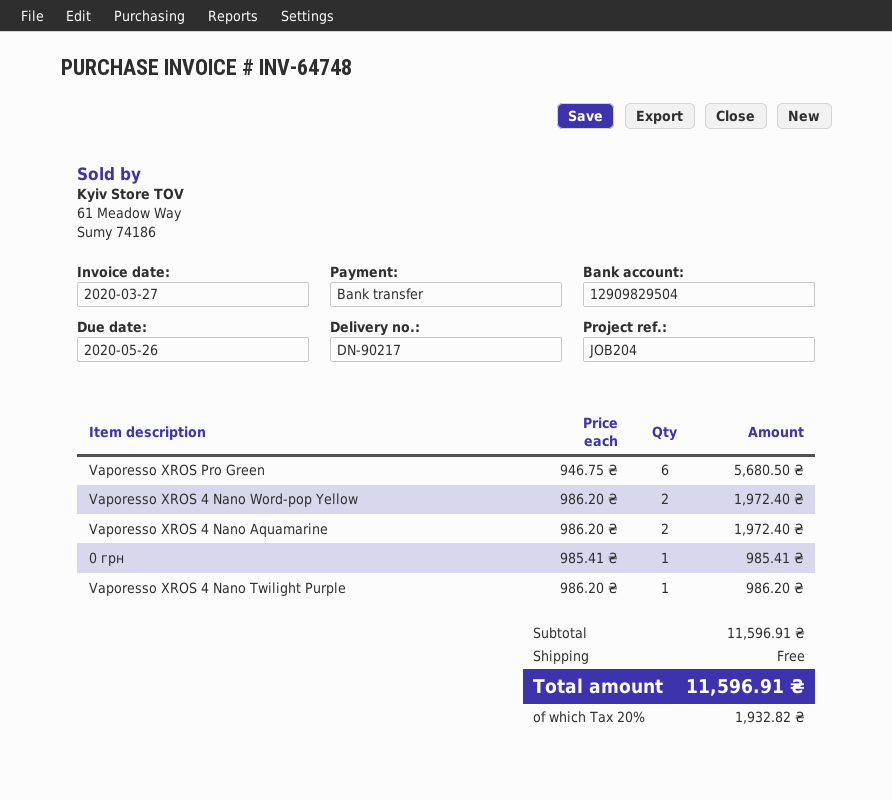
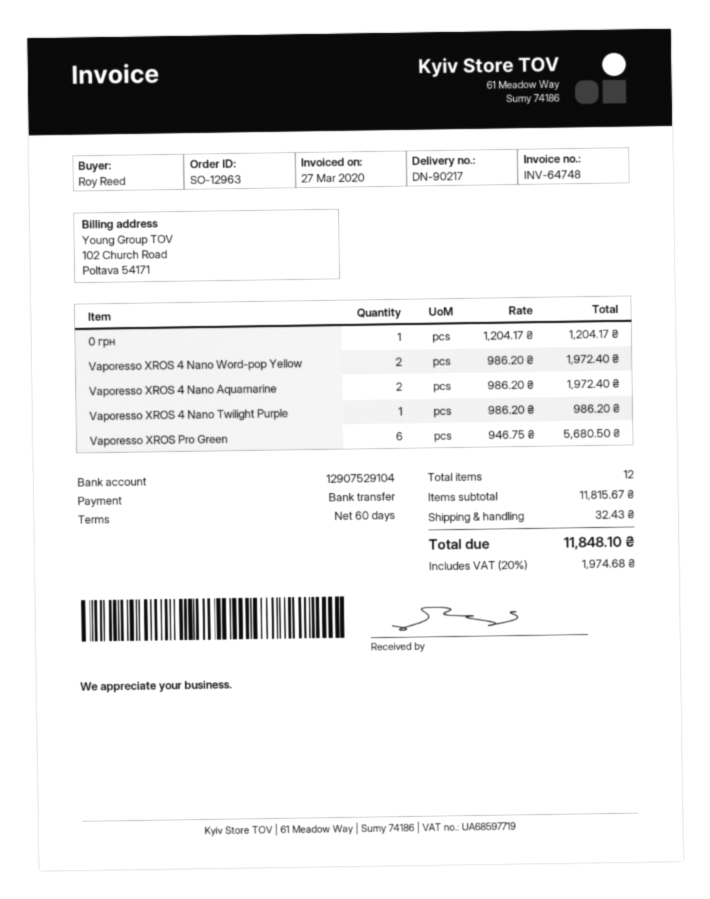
bank account: 12909829504 -> 12907529104
0 грн: 1 x 985.41 = 985.41 -> 1 x 1204.17 = 1204.17
subtotal: 11596.91 -> 11815.67
shipping: 0.00 -> 32.43
tax: 20% = 1932.82 -> 20% = 1974.68
total: 11596.91 -> 11848.10

